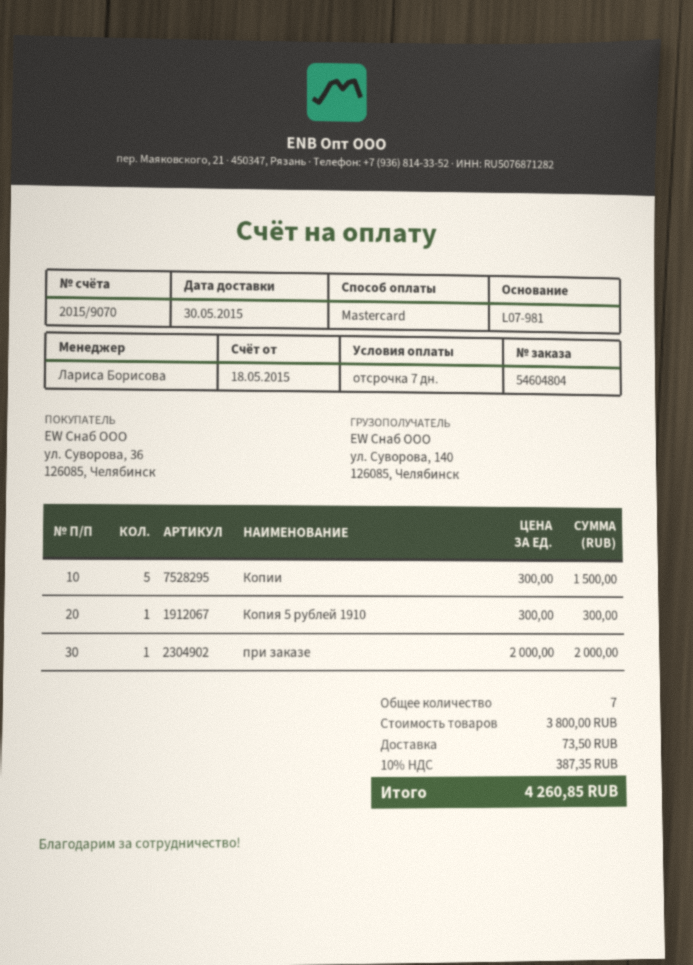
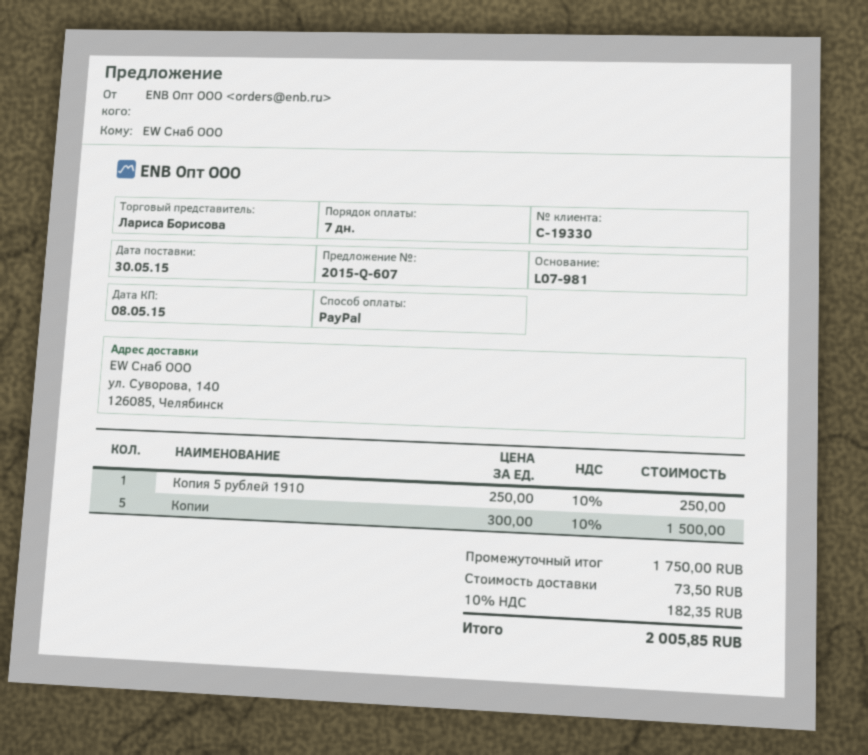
payment method: Mastercard -> PayPal
Копия 5 рублей 1910: 1 x 300.00 = 300.00 -> 1 x 250.00 = 250.00
при заказе: 1 x 2000.00 = 2000.00 -> none
subtotal: 3800.00 -> 1750.00
tax: 10% = 387.35 -> 10% = 182.35
total: 4260.85 -> 2005.85

